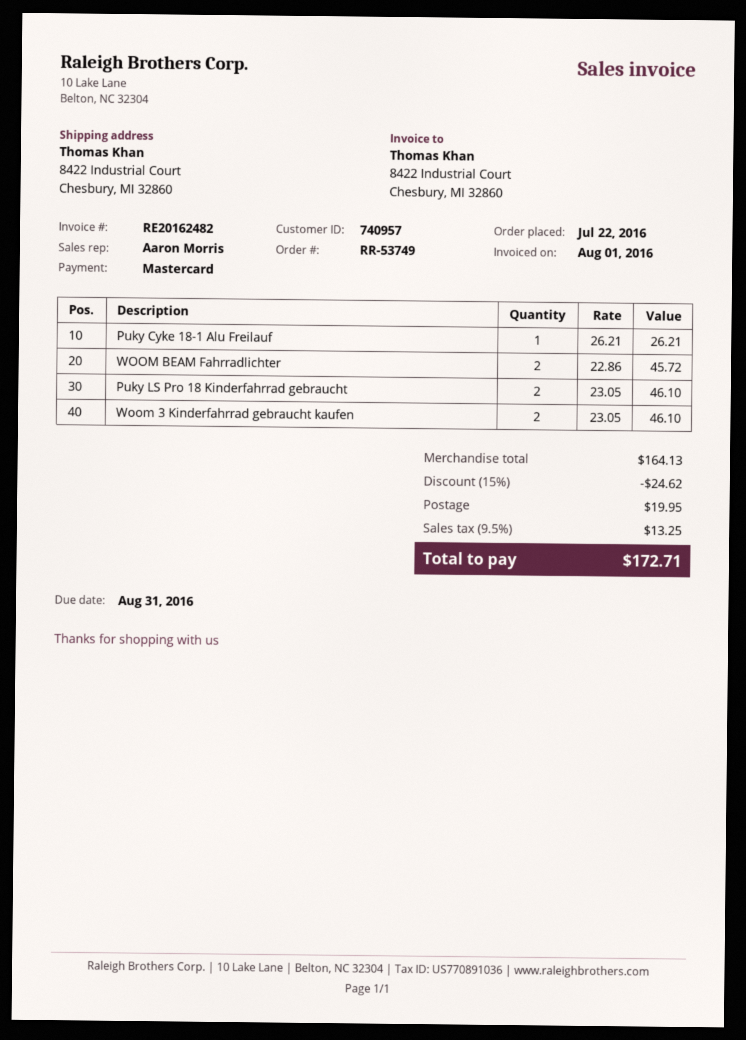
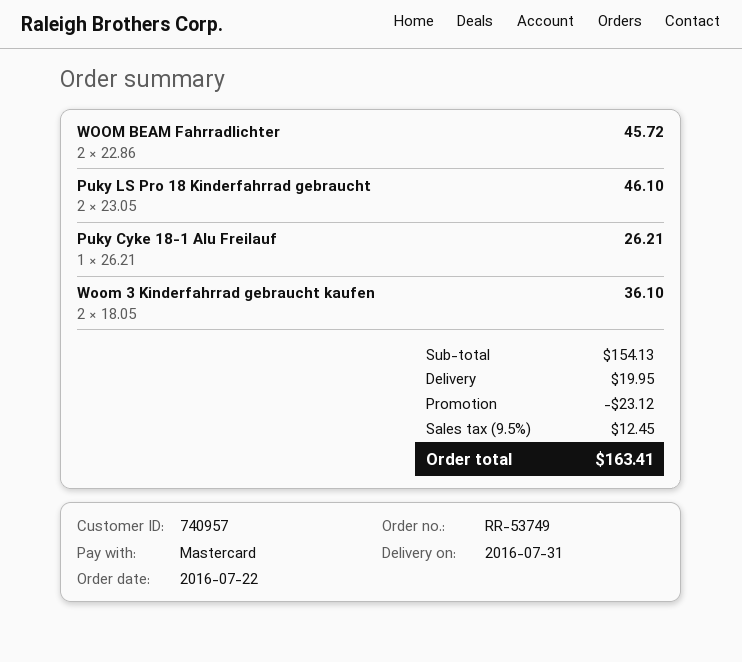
Woom 3 Kinderfahrrad gebraucht kaufen: 2 x 23.05 = 46.10 -> 2 x 18.05 = 36.10
subtotal: 164.13 -> 154.13
discount: 24.62 -> 23.12
tax: 9.5% = 13.25 -> 9.5% = 12.45
total: 172.71 -> 163.41

